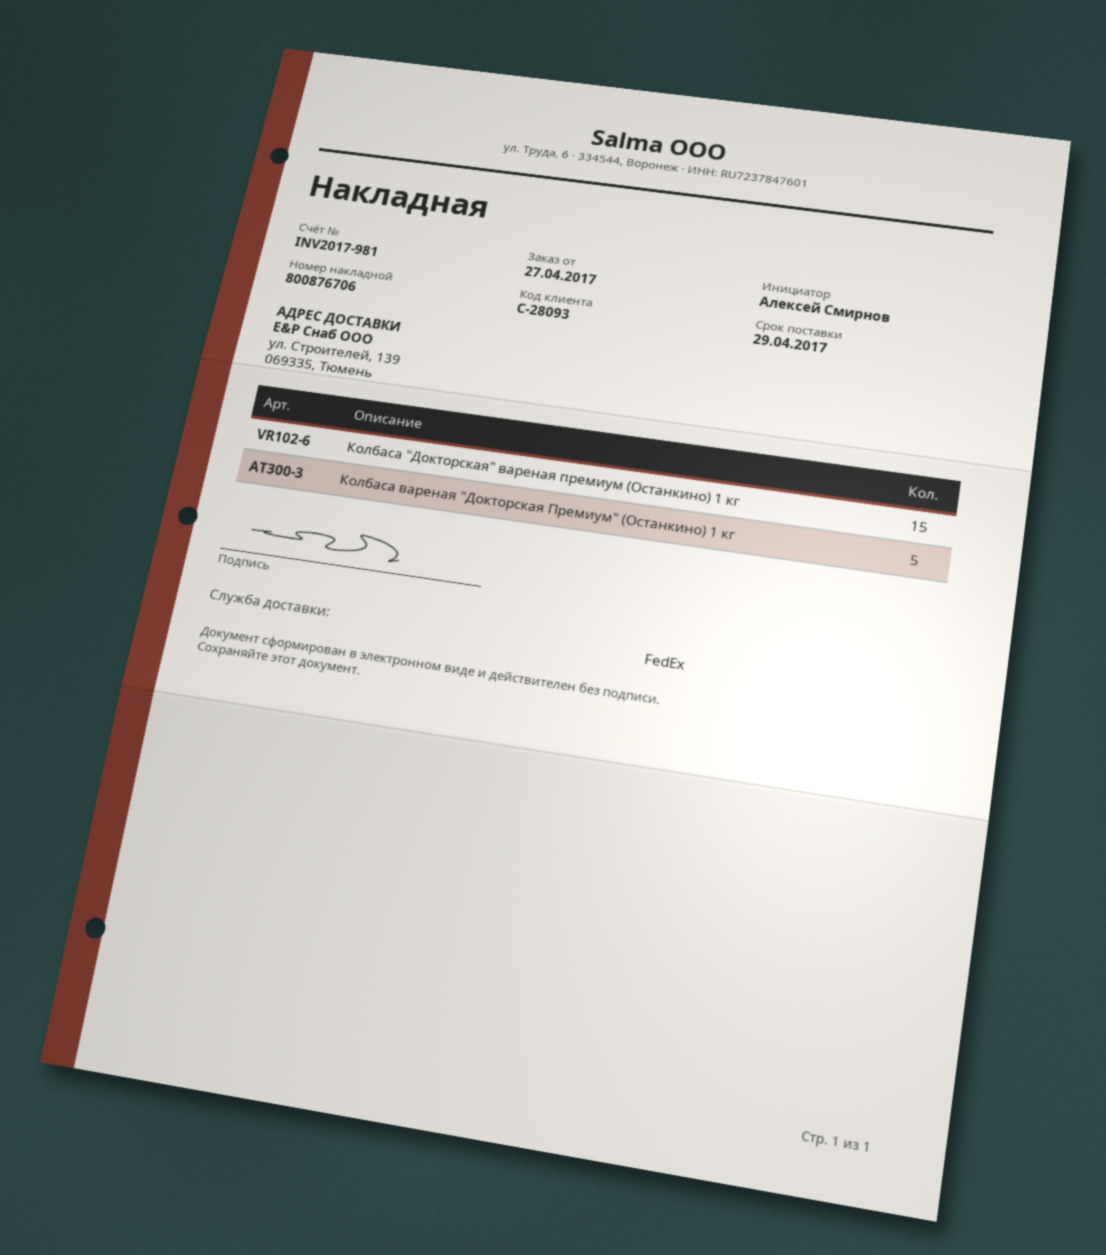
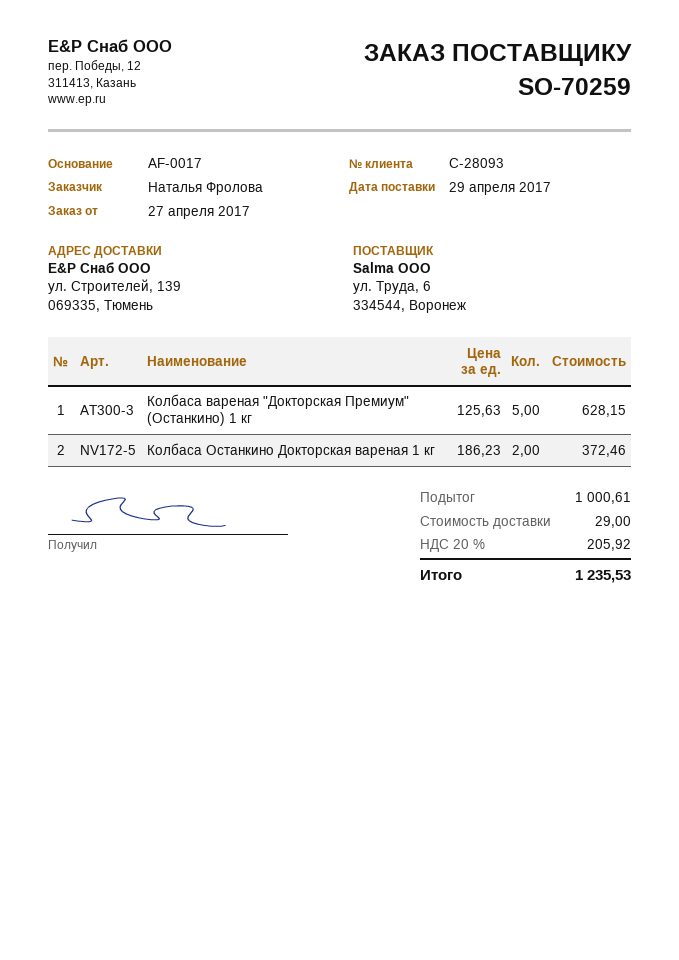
ordered by: Алексей Смирнов -> Наталья Фролова
Колбаса "Докторская" вареная премиум (Останкино) 1 кг: 15 -> none
Колбаса Останкино Докторская вареная 1 кг: none -> 2

